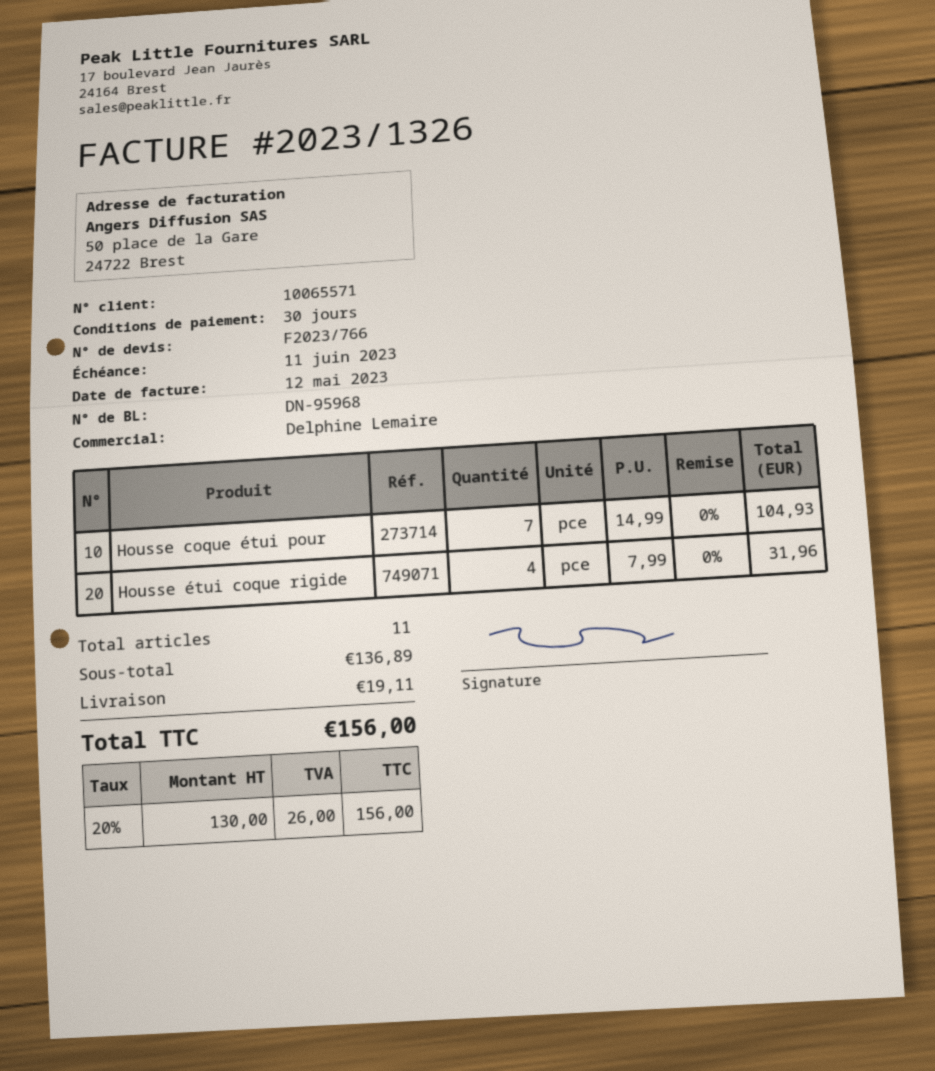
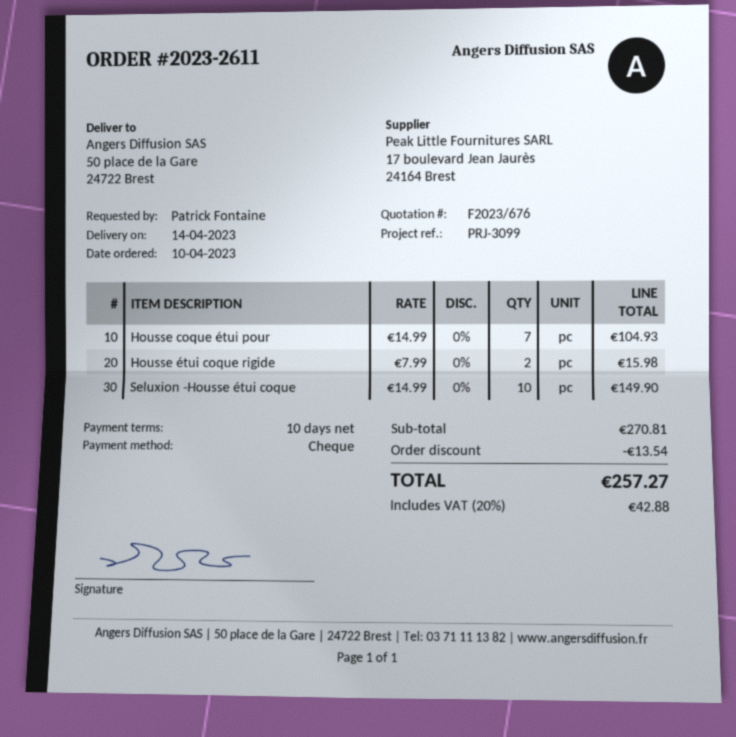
quote number: F2023/766 -> F2023/676
payment terms: 30 days -> 10 days
Housse étui coque rigide: 4 x 7.99 = 31.96 -> 2 x 7.99 = 15.98
Seluxion -Housse étui coque: none -> 10 x 14.99 = 149.90
subtotal: 136.89 -> 270.81
discount: none -> 13.54
shipping: 19.11 -> none
tax: 20% = 26.00 -> 20% = 42.88
total: 156.00 -> 257.27

